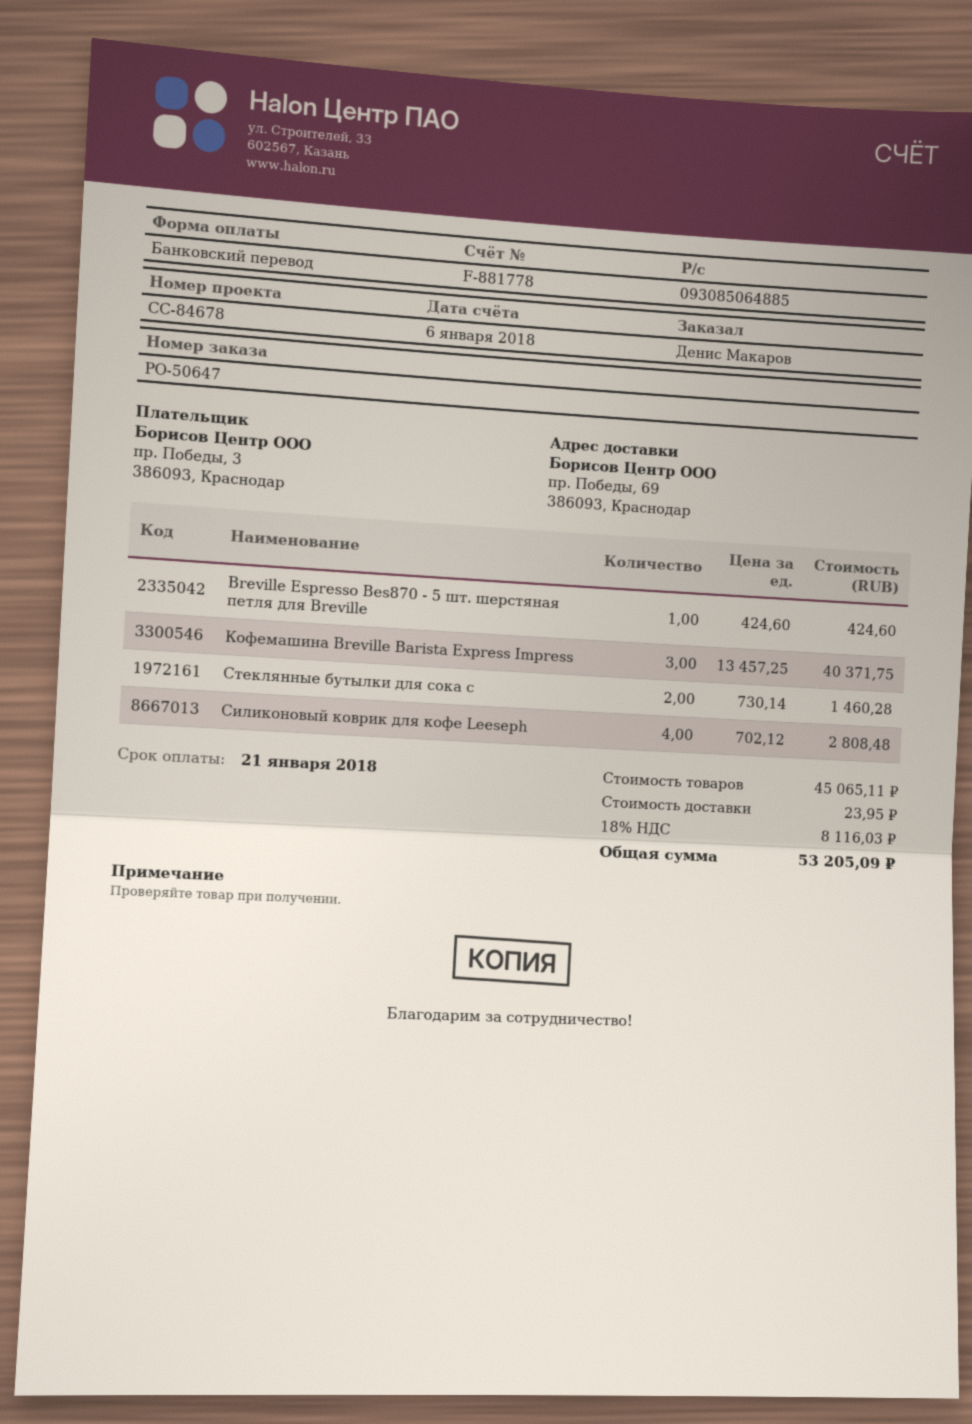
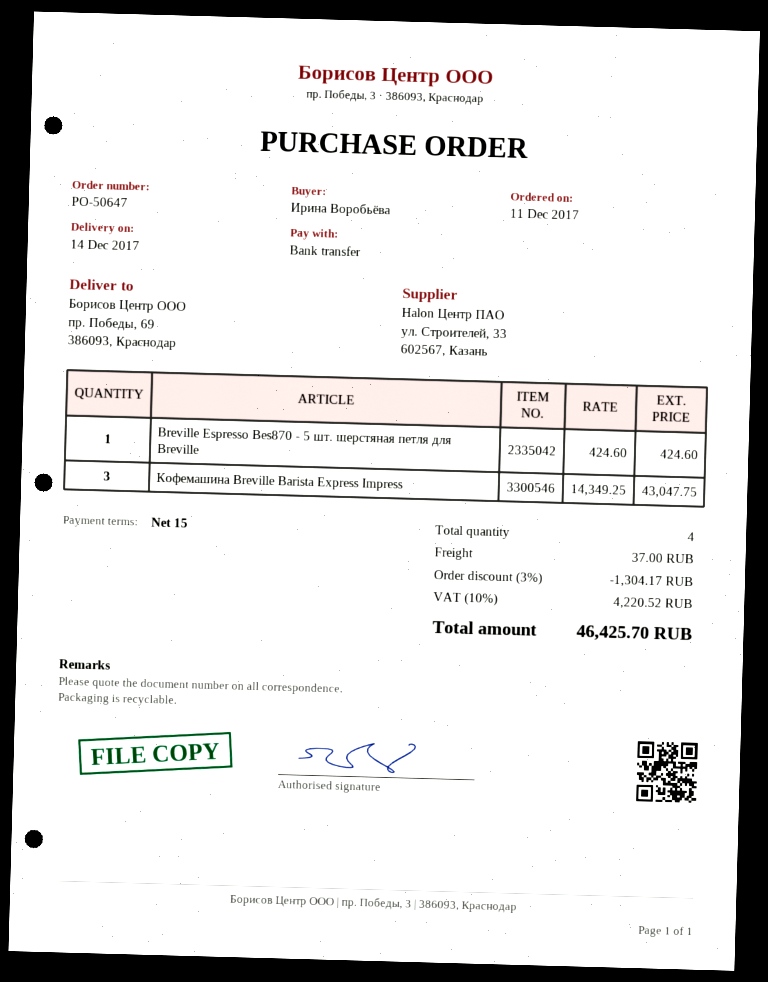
ordered by: Денис Макаров -> Ирина Воробьёва
Кофемашина Breville Barista Express Impress: 3 x 13457.25 = 40371.75 -> 3 x 14349.25 = 43047.75
Стеклянные бутылки для сока с: 2 x 730.14 = 1460.28 -> none
Силиконовый коврик для кофе Leeseph: 4 x 702.12 = 2808.48 -> none
discount: none -> 3% = 1304.17
shipping: 23.95 -> 37.00
tax: 18% = 8116.03 -> 10% = 4220.52
total: 53205.09 -> 46425.70

